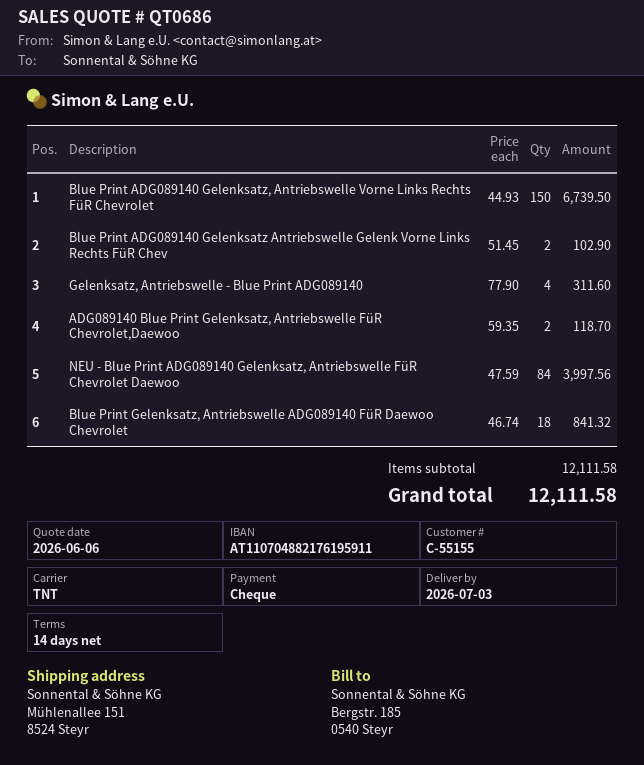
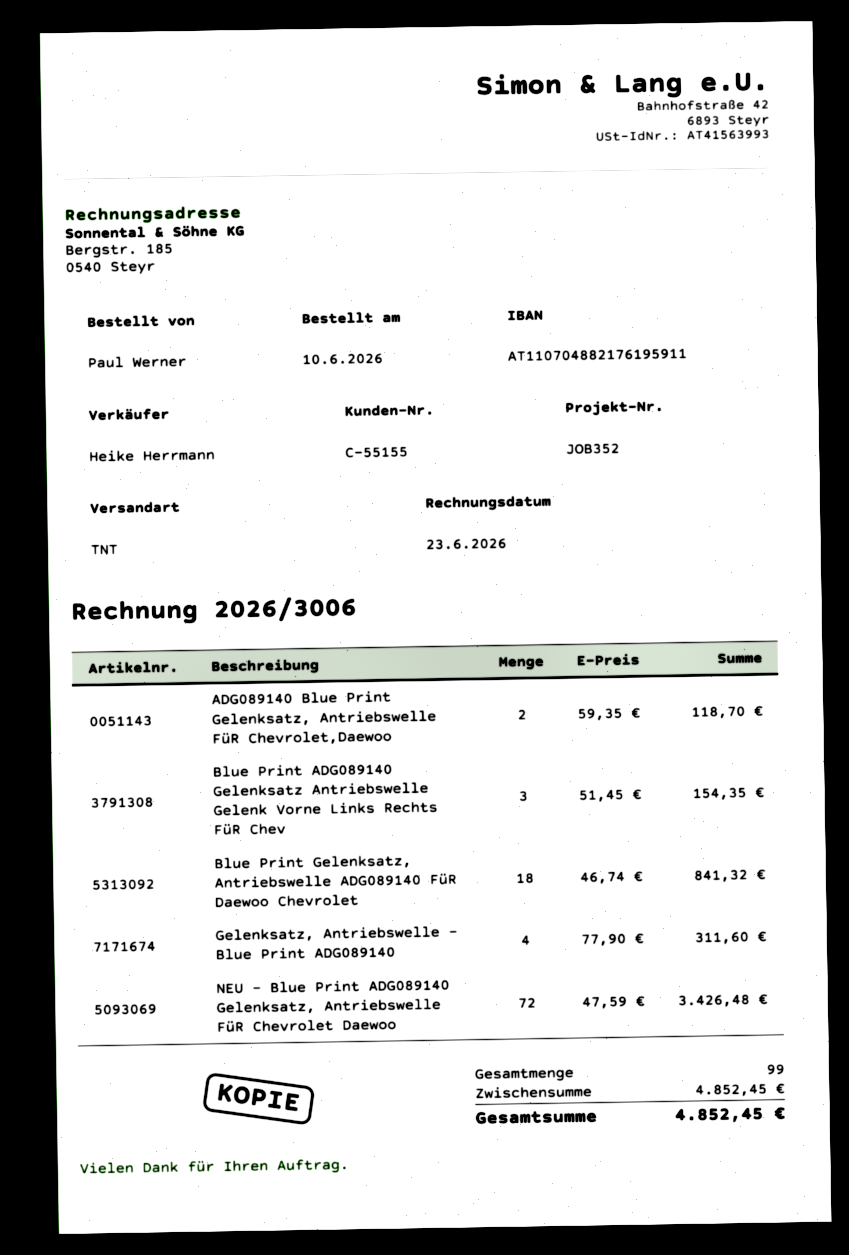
Blue Print ADG089140 Gelenksatz, Antriebswelle Vorne Links Rechts FüR Chevrolet: 150 x 44.93 = 6739.50 -> none
Blue Print ADG089140 Gelenksatz Antriebswelle Gelenk Vorne Links Rechts FüR Chev: 2 x 51.45 = 102.90 -> 3 x 51.45 = 154.35
NEU - Blue Print ADG089140 Gelenksatz, Antriebswelle FüR Chevrolet Daewoo: 84 x 47.59 = 3997.56 -> 72 x 47.59 = 3426.48
subtotal: 12111.58 -> 4852.45
total: 12111.58 -> 4852.45

